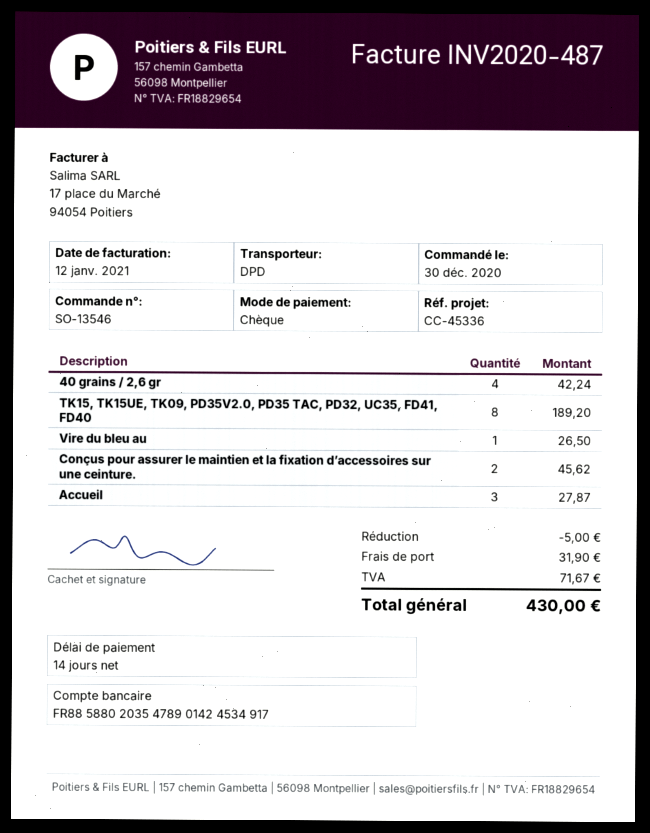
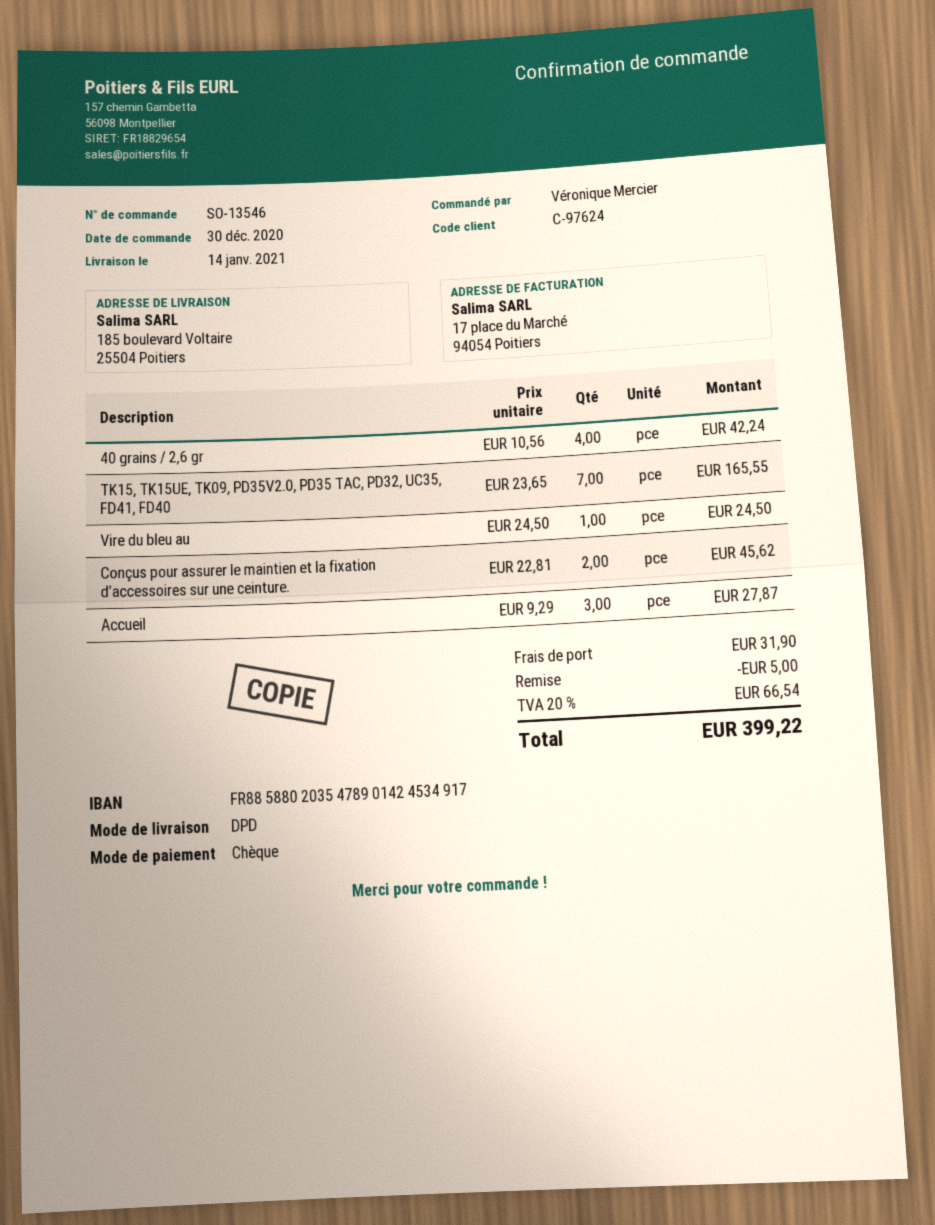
TK15, TK15UE, TK09, PD35V2.0, PD35 TAC, PD32, UC35, FD41, FD40: 8 for 189.20 -> 7 for 165.55
Vire du bleu au: 1 for 26.50 -> 1 for 24.50
tax: 71.67 -> 66.54
total: 430.00 -> 399.22

